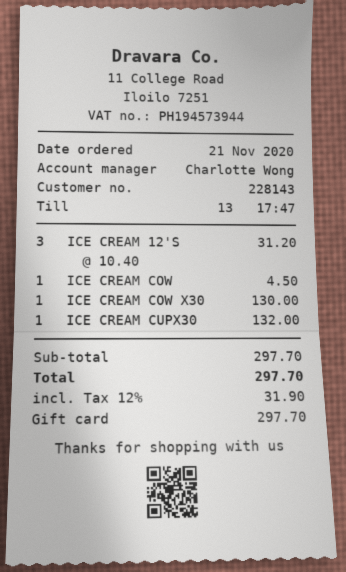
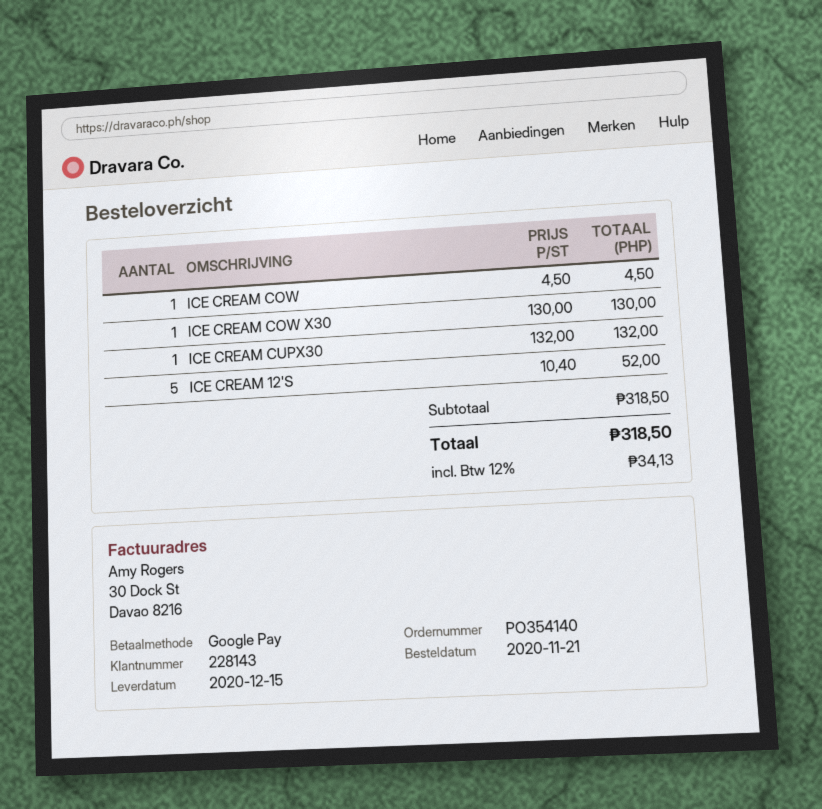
payment method: gift card -> Google Pay
ICE CREAM 12'S: 3 x 10.40 = 31.20 -> 5 x 10.40 = 52.00
subtotal: 297.70 -> 318.50
tax: 12% = 31.90 -> 12% = 34.13
total: 297.70 -> 318.50

